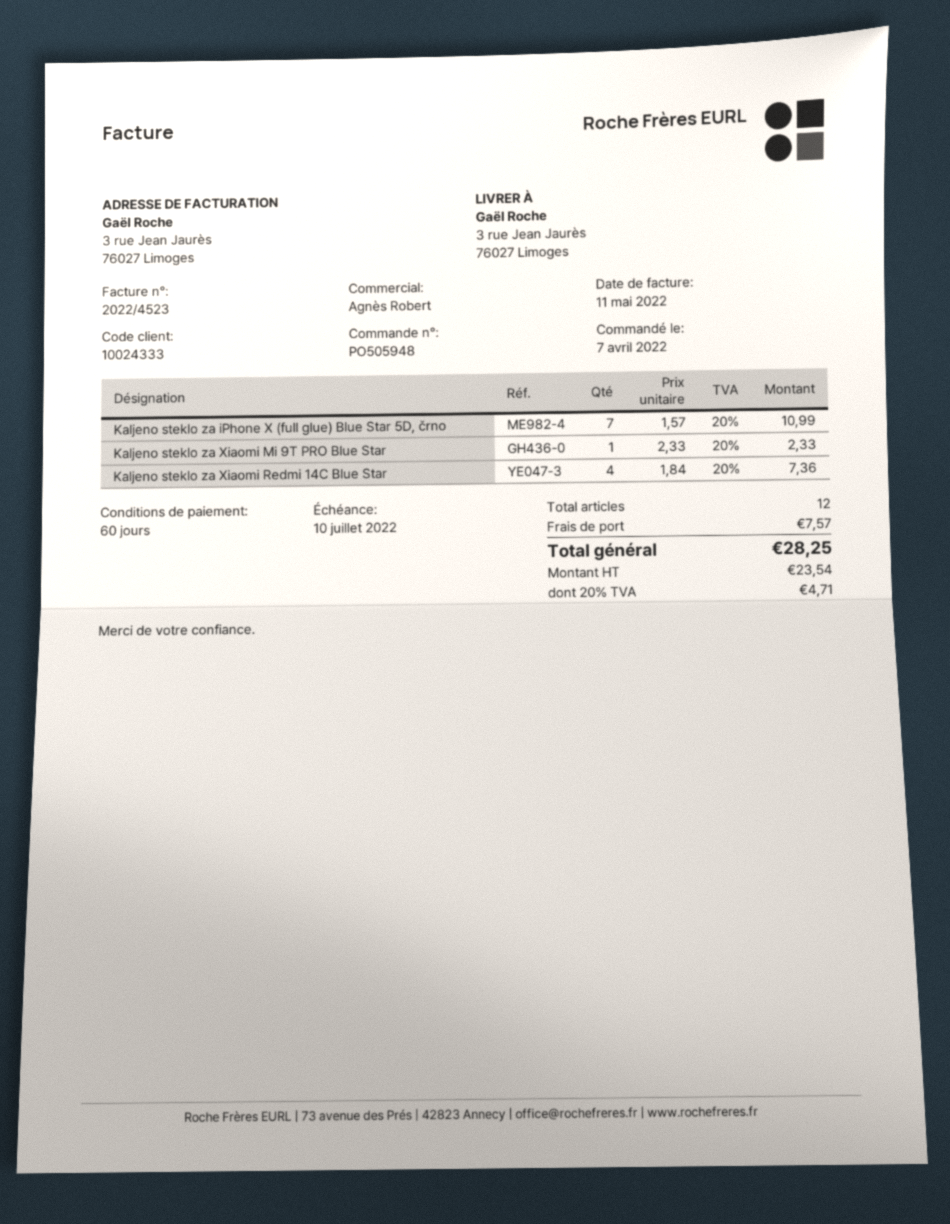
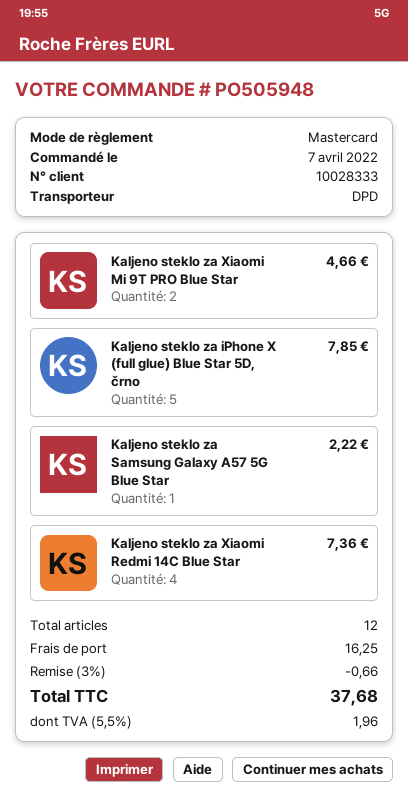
customer number: 10024333 -> 10028333
Kaljeno steklo za iPhone X (full glue) Blue Star 5D, črno: 7 for 10.99 -> 5 for 7.85
Kaljeno steklo za Xiaomi Mi 9T PRO Blue Star: 1 for 2.33 -> 2 for 4.66
Kaljeno steklo za Samsung Galaxy A57 5G Blue Star: none -> 1 for 2.22
discount: none -> 3% = 0.66
shipping: 7.57 -> 16.25
tax: 20% = 4.71 -> 5.5% = 1.96
total: 28.25 -> 37.68

